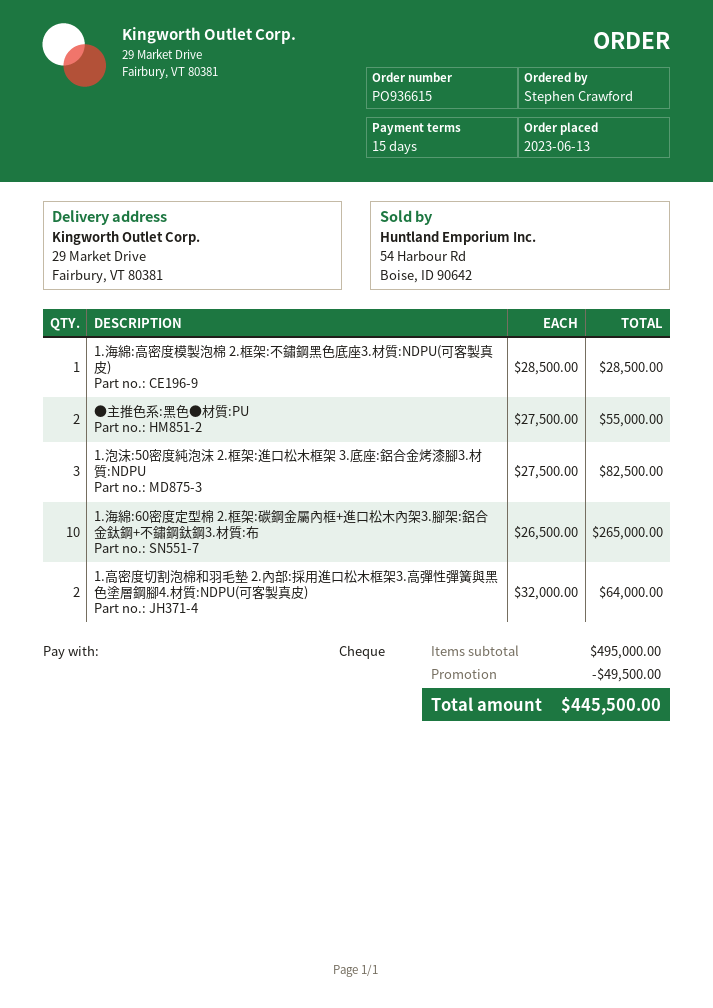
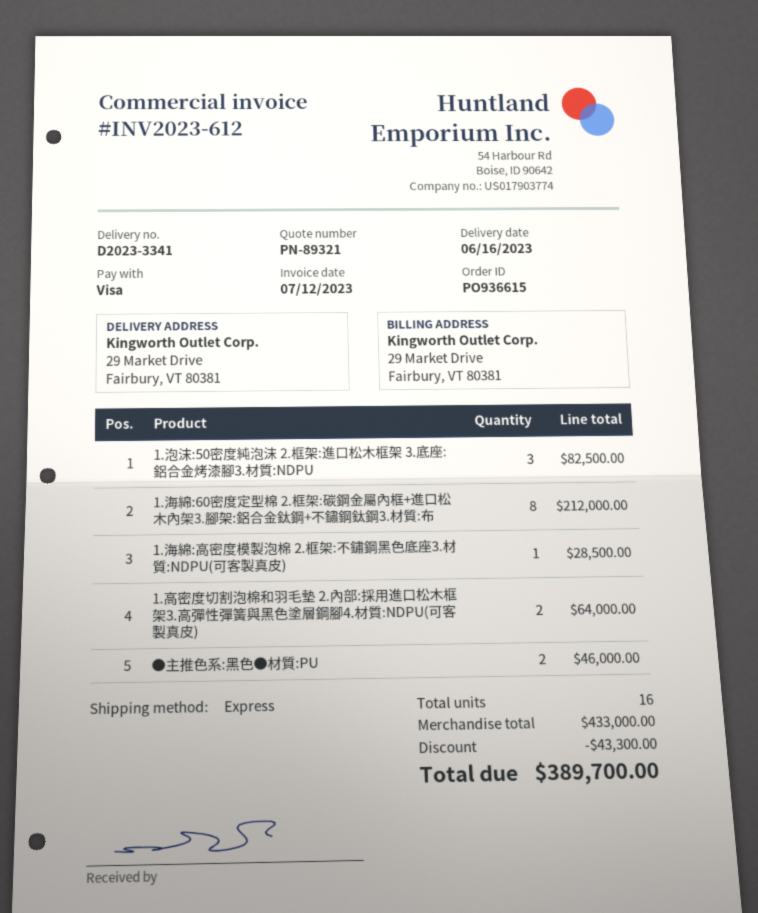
payment method: cheque -> Visa
●主推色系:黑色●材質:PU: 2 for 55000.00 -> 2 for 46000.00
1.海綿:60密度定型棉 2.框架:碳鋼金屬內框+進口松木內架3.腳架:鋁合金鈦鋼+不鏽鋼鈦鋼3.材質:布: 10 for 265000.00 -> 8 for 212000.00
subtotal: 495000.00 -> 433000.00
discount: 49500.00 -> 43300.00
total: 445500.00 -> 389700.00

